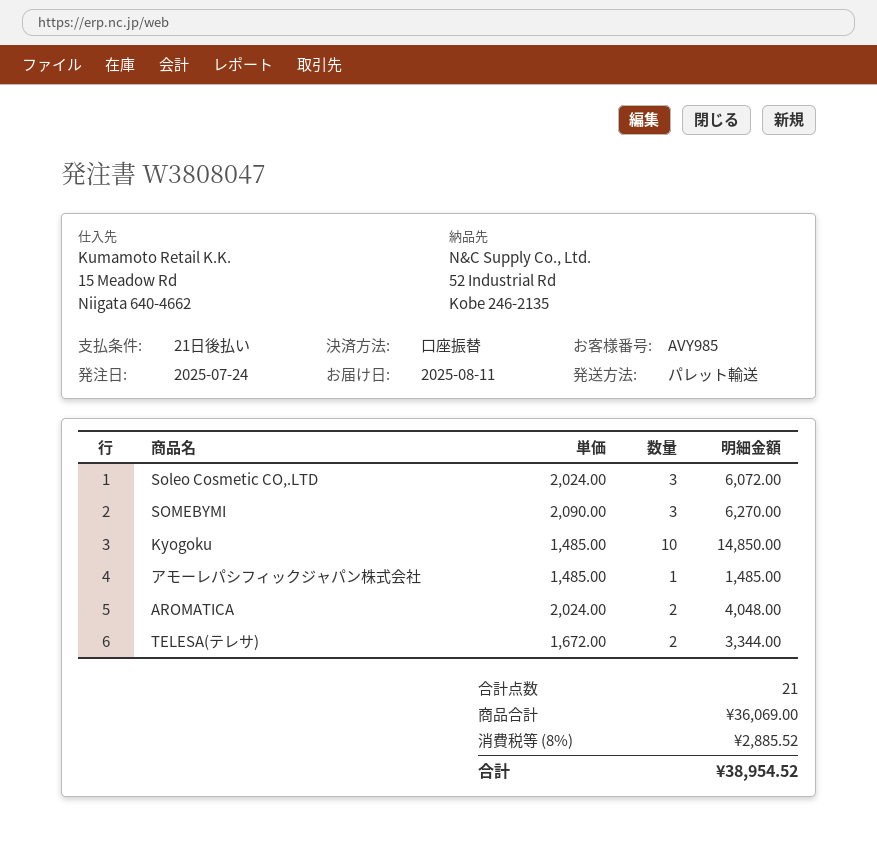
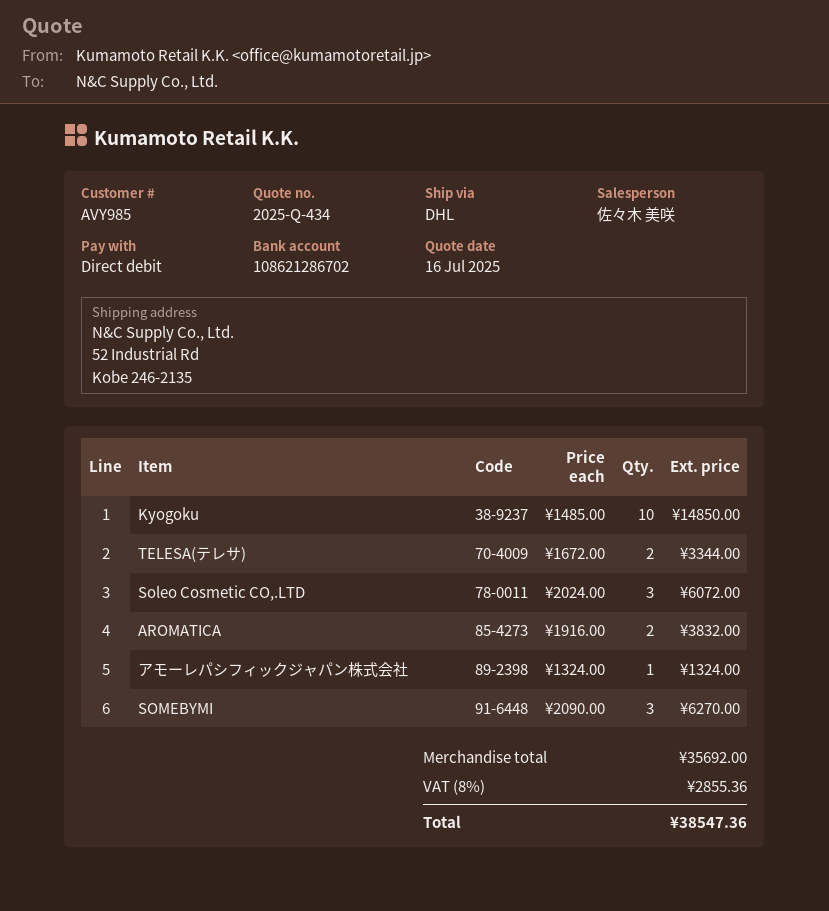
shipping method: pallet freight -> DHL
アモーレパシフィックジャパン株式会社: 1 x 1485.00 = 1485.00 -> 1 x 1324.00 = 1324.00
AROMATICA: 2 x 2024.00 = 4048.00 -> 2 x 1916.00 = 3832.00
subtotal: 36069.00 -> 35692.00
tax: 8% = 2885.52 -> 8% = 2855.36
total: 38954.52 -> 38547.36

